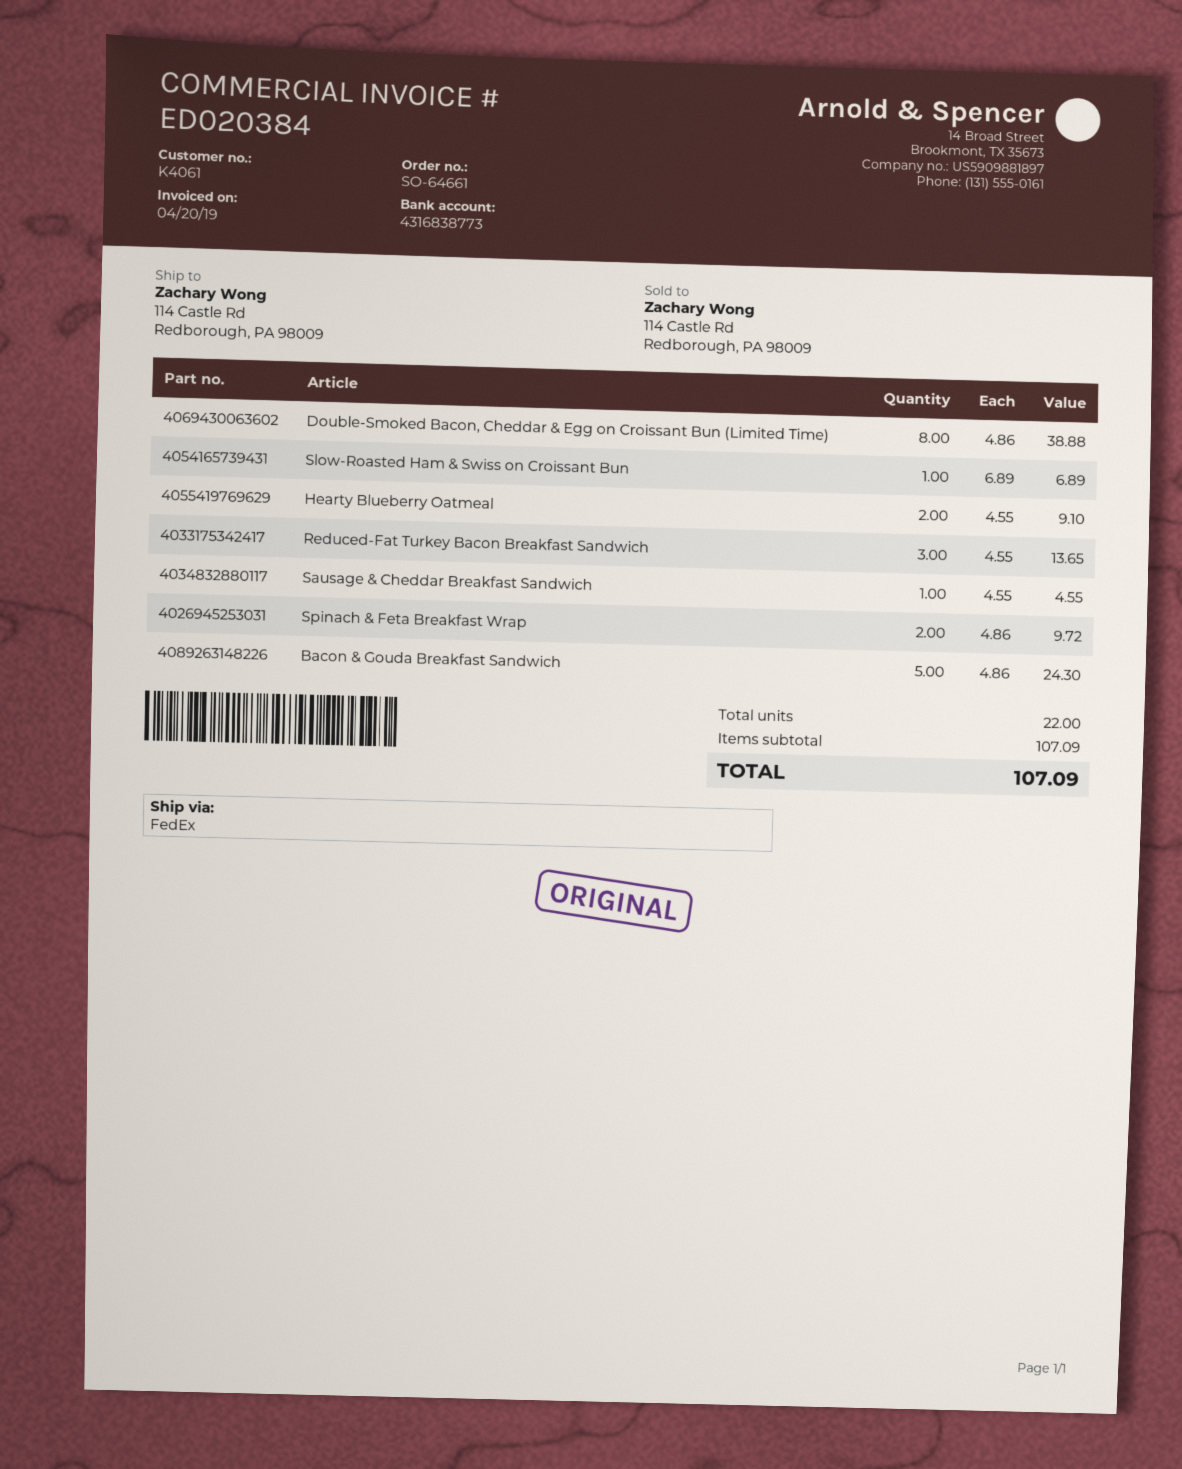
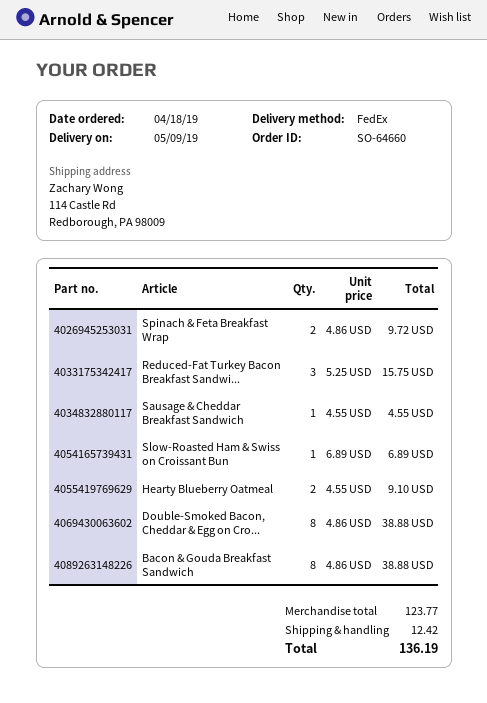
order number: SO-64661 -> SO-64660
Reduced-Fat Turkey Bacon Breakfast Sandwich: 3 x 4.55 = 13.65 -> 3 x 5.25 = 15.75
Bacon & Gouda Breakfast Sandwich: 5 x 4.86 = 24.30 -> 8 x 4.86 = 38.88
subtotal: 107.09 -> 123.77
shipping: none -> 12.42
total: 107.09 -> 136.19

